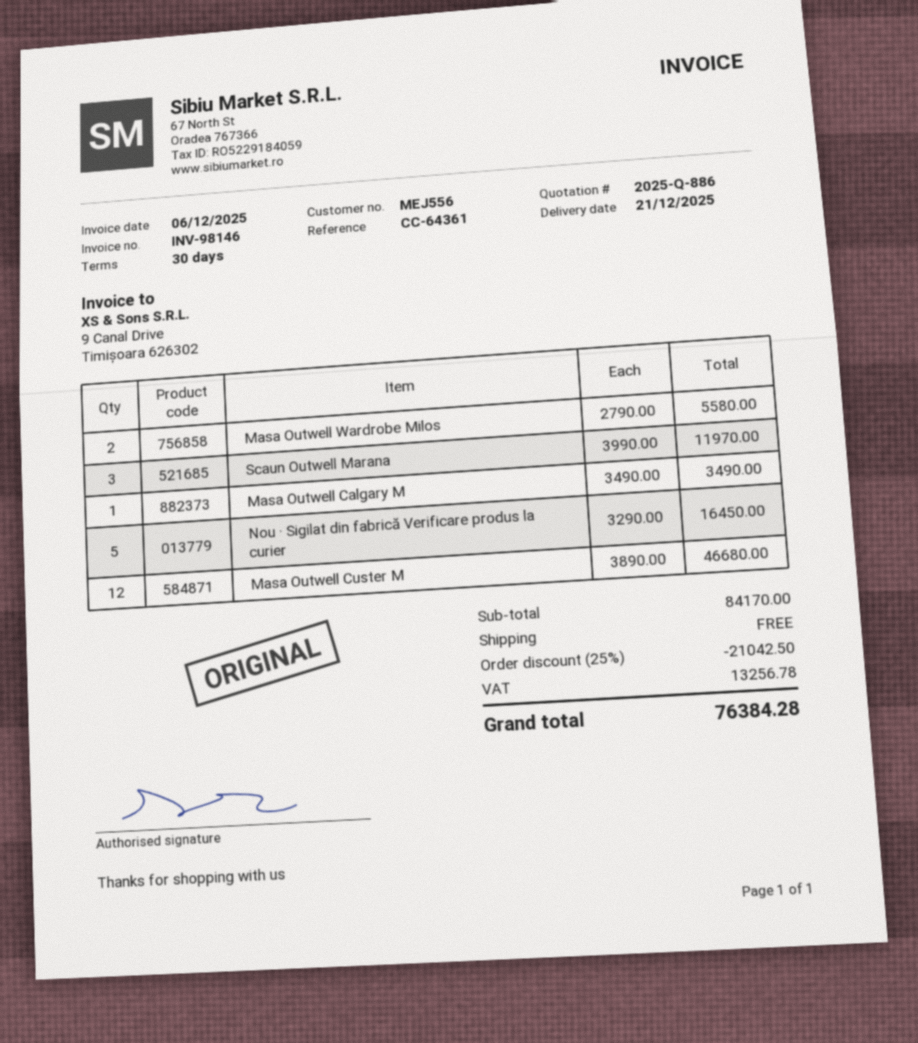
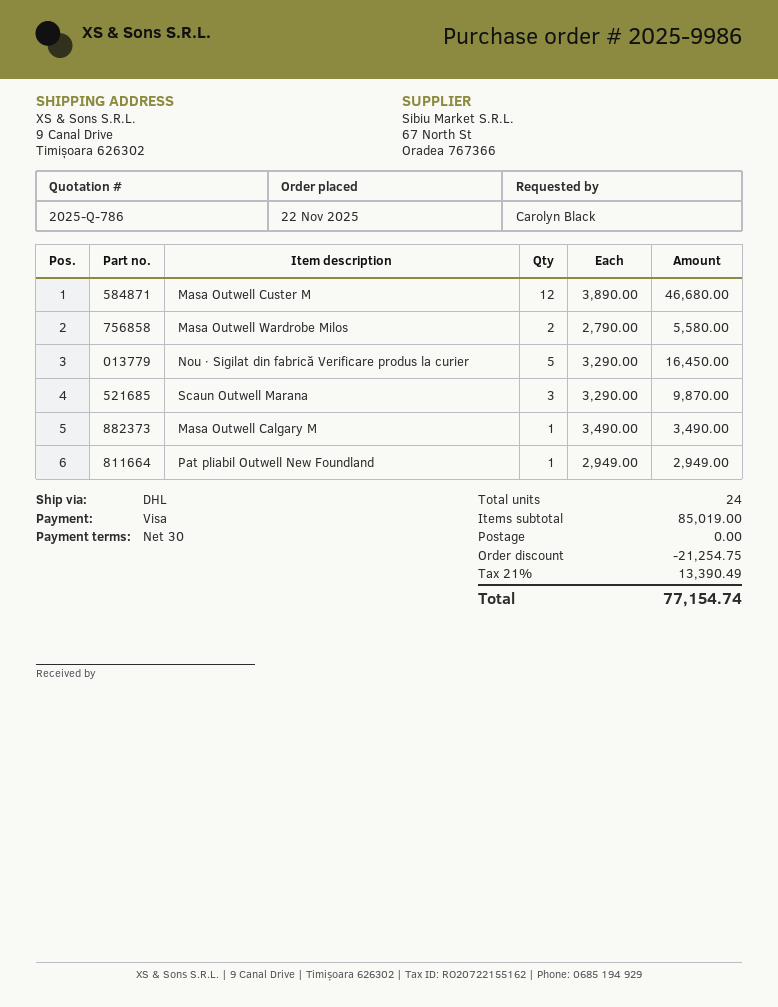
quote number: 2025-Q-886 -> 2025-Q-786
Scaun Outwell Marana: 3 x 3990.00 = 11970.00 -> 3 x 3290.00 = 9870.00
Pat pliabil Outwell New Foundland: none -> 1 x 2949.00 = 2949.00
subtotal: 84170.00 -> 85019.00
discount: 21042.50 -> 21254.75
tax: 13256.78 -> 13390.49
total: 76384.28 -> 77154.74

